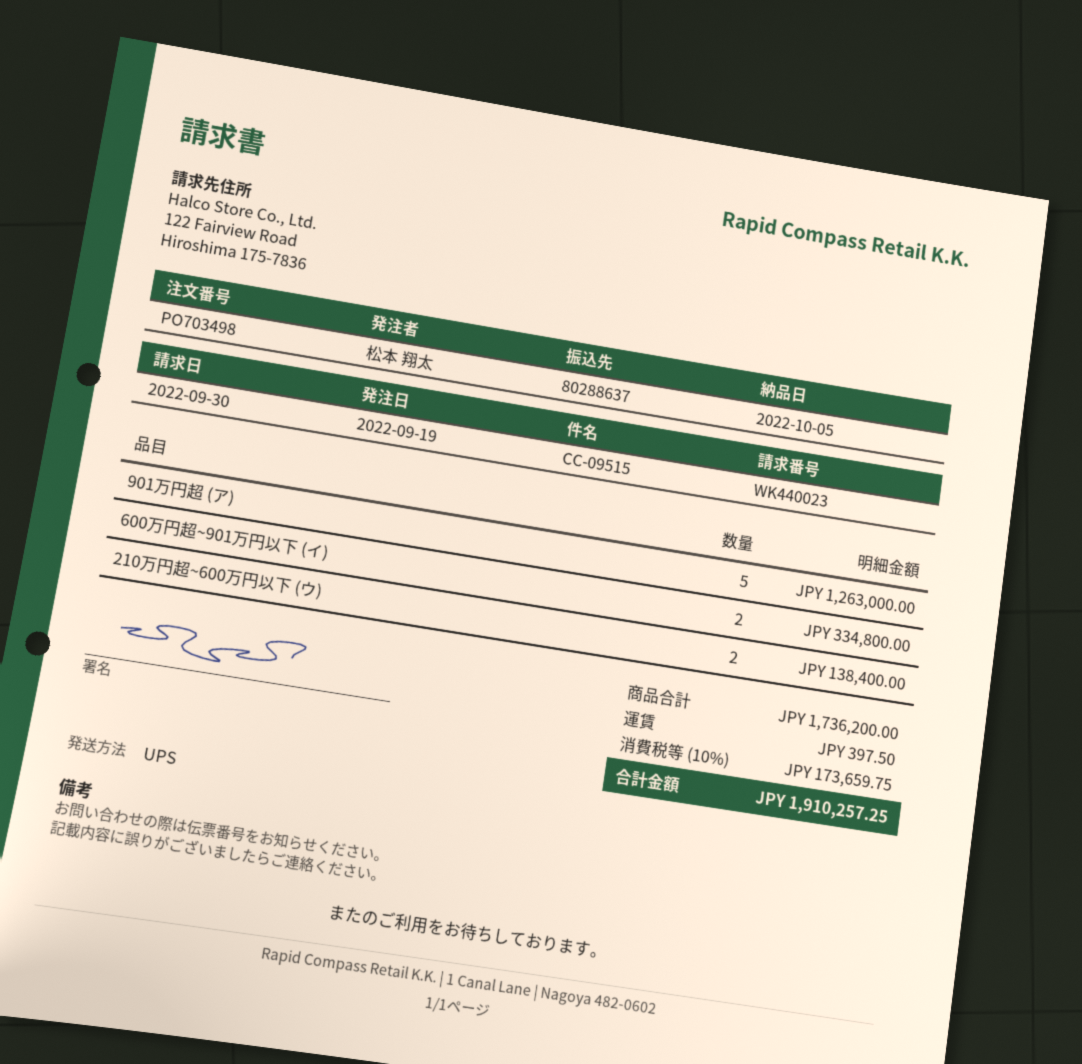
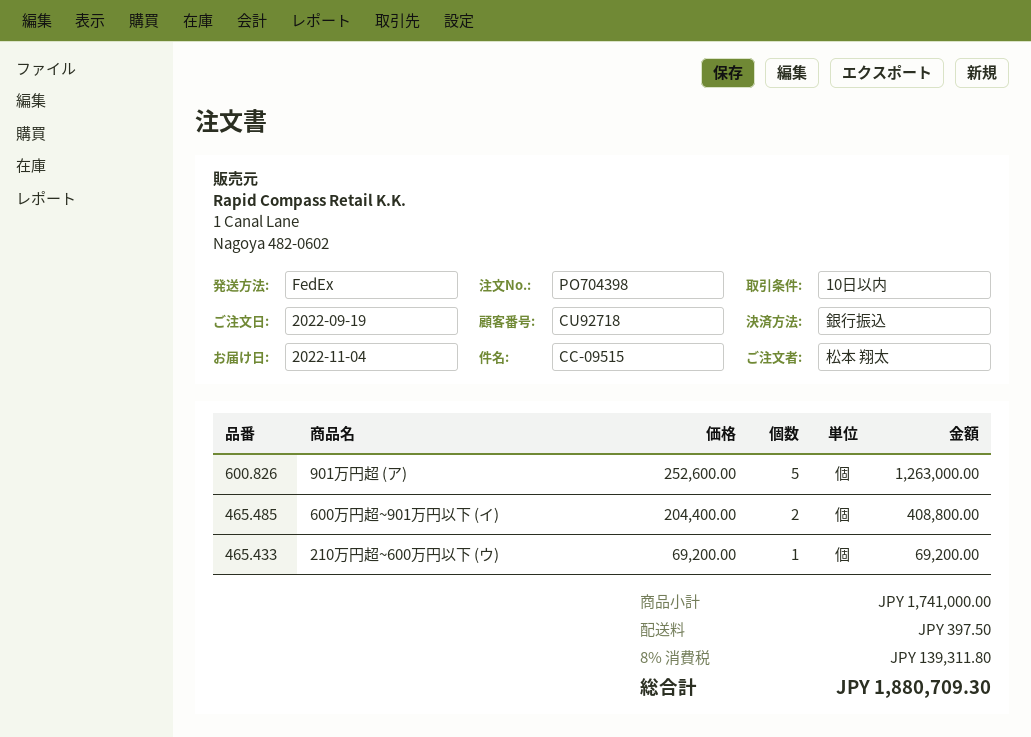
order number: PO703498 -> PO704398
delivery date: 2022-10-05 -> 2022-11-04
shipping method: UPS -> FedEx
600万円超~901万円以下 (イ): 2 for 334800.00 -> 2 for 408800.00
210万円超~600万円以下 (ウ): 2 for 138400.00 -> 1 for 69200.00
subtotal: 1736200.00 -> 1741000.00
tax: 10% = 173659.75 -> 8% = 139311.80
total: 1910257.25 -> 1880709.30

